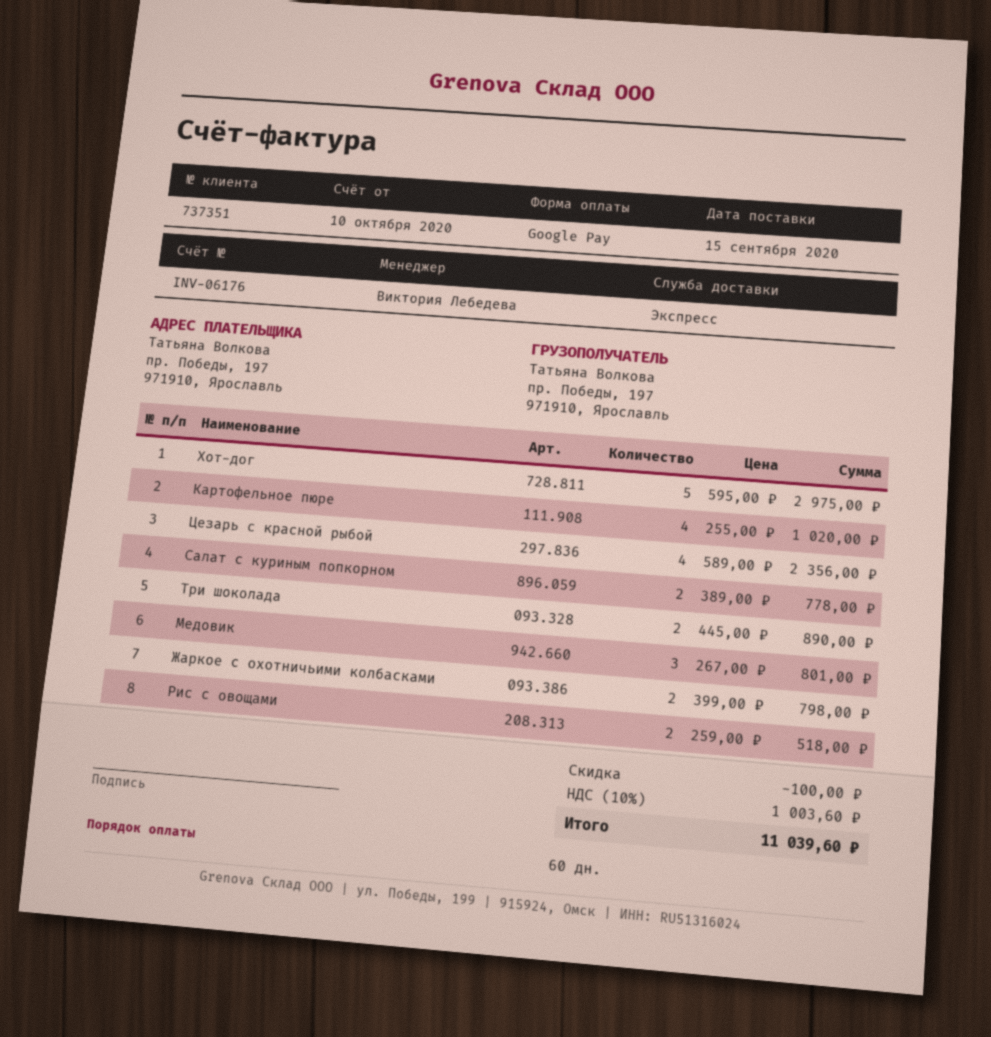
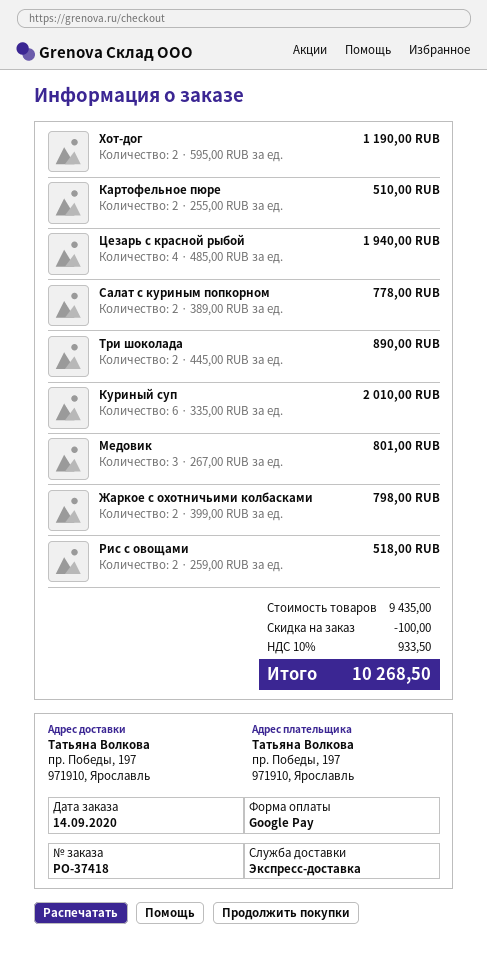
Хот-дог: 5 x 595.00 = 2975.00 -> 2 x 595.00 = 1190.00
Картофельное пюре: 4 x 255.00 = 1020.00 -> 2 x 255.00 = 510.00
Цезарь с красной рыбой: 4 x 589.00 = 2356.00 -> 4 x 485.00 = 1940.00
Куриный суп: none -> 6 x 335.00 = 2010.00
tax: 10% = 1003.60 -> 10% = 933.50
total: 11039.60 -> 10268.50

